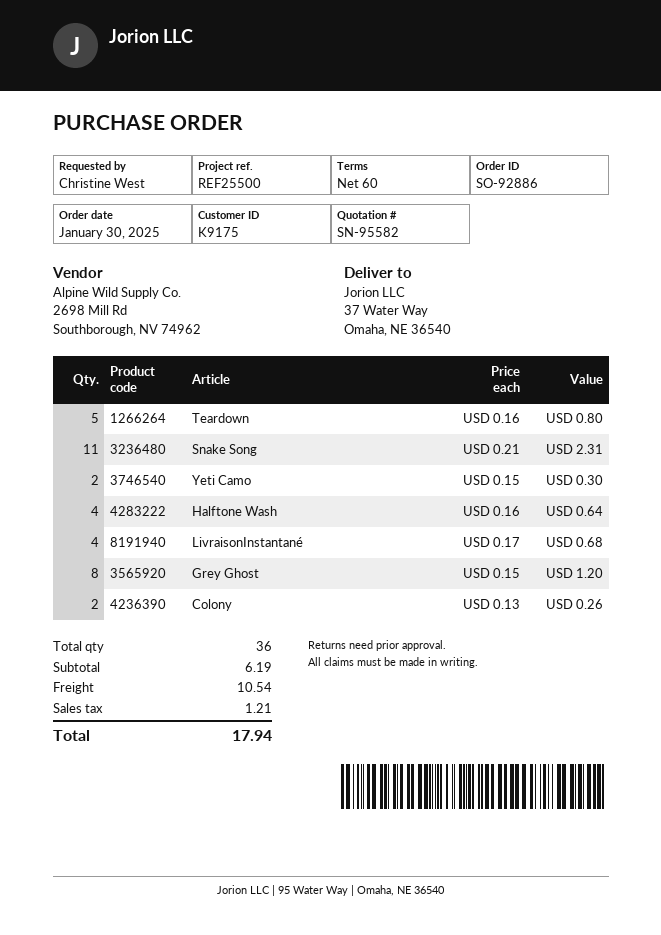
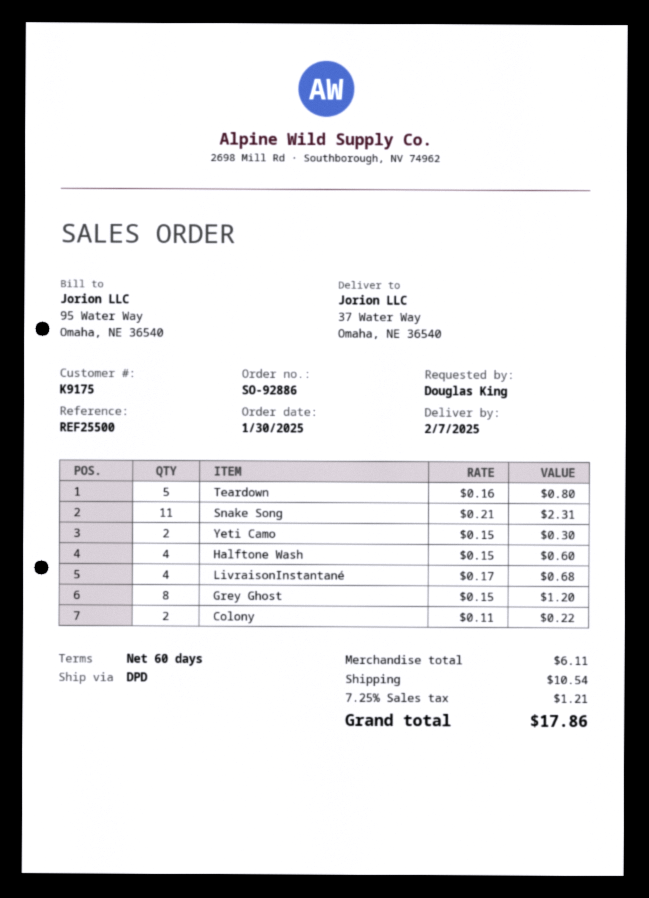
ordered by: Christine West -> Douglas King
Halftone Wash: 4 x 0.16 = 0.64 -> 4 x 0.15 = 0.60
Colony: 2 x 0.13 = 0.26 -> 2 x 0.11 = 0.22
subtotal: 6.19 -> 6.11
total: 17.94 -> 17.86

